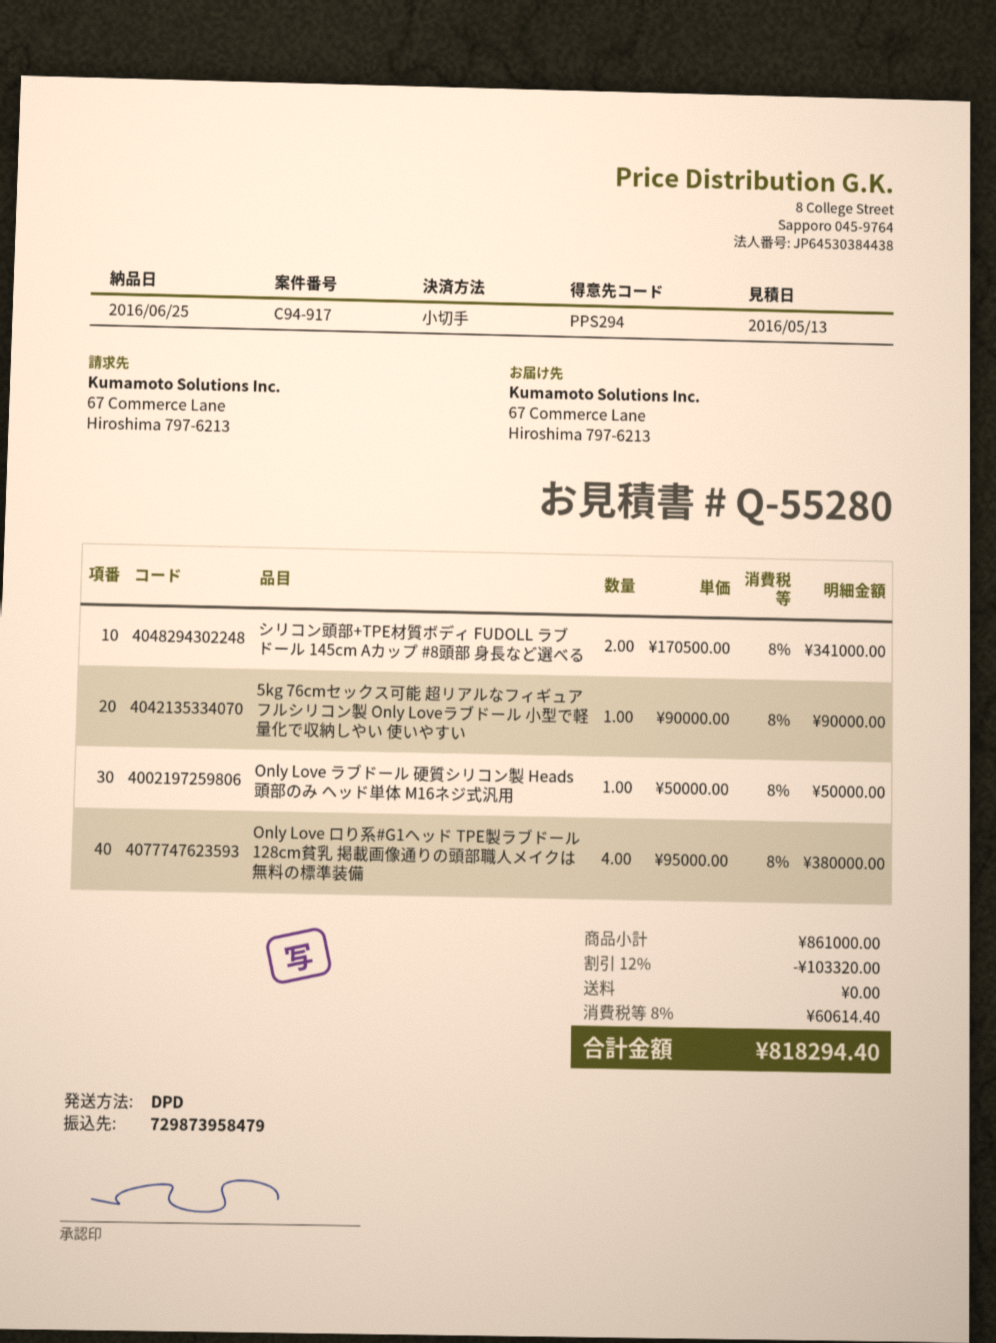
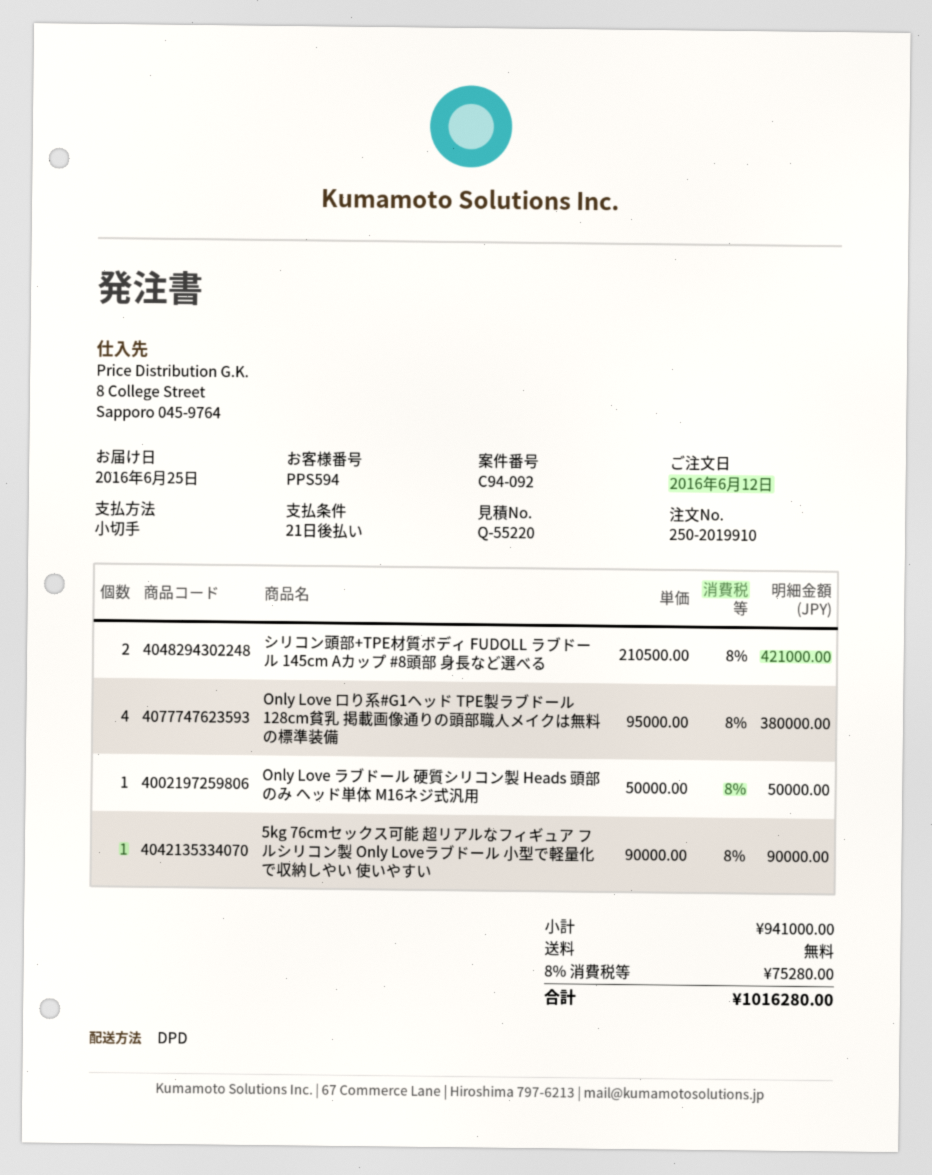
quote number: Q-55280 -> Q-55220
customer number: PPS294 -> PPS594
reference: C94-917 -> C94-092
シリコン頭部+TPE材質ボディ FUDOLL ラブドール 145cm Aカップ #8頭部 身長など選べる: 2 x 170500.00 = 341000.00 -> 2 x 210500.00 = 421000.00
subtotal: 861000.00 -> 941000.00
discount: 12% = 103320.00 -> none
tax: 8% = 60614.40 -> 8% = 75280.00
total: 818294.40 -> 1016280.00

